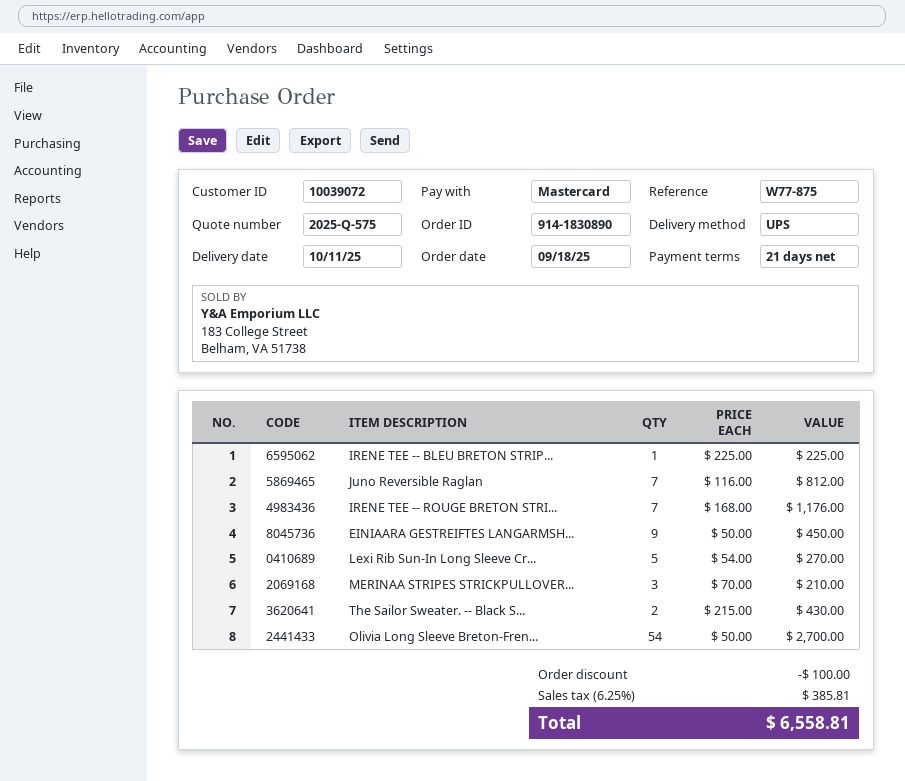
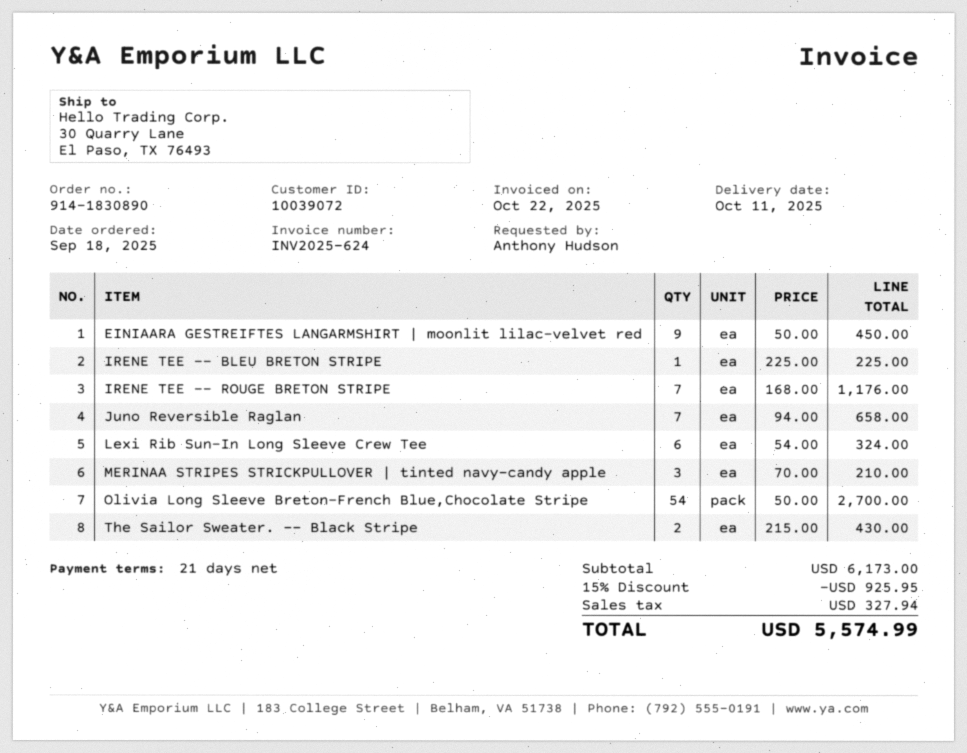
Juno Reversible Raglan: 7 x 116.00 = 812.00 -> 7 x 94.00 = 658.00
Lexi Rib Sun-In Long Sleeve Cr...: 5 x 54.00 = 270.00 -> 6 x 54.00 = 324.00
discount: 100.00 -> 925.95
tax: 385.81 -> 327.94
total: 6558.81 -> 5574.99

